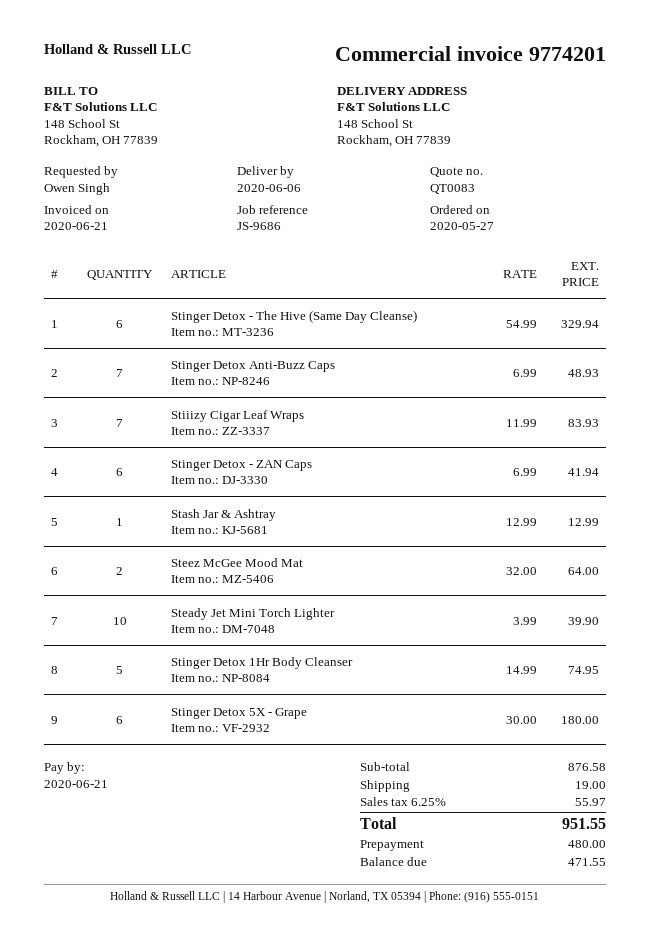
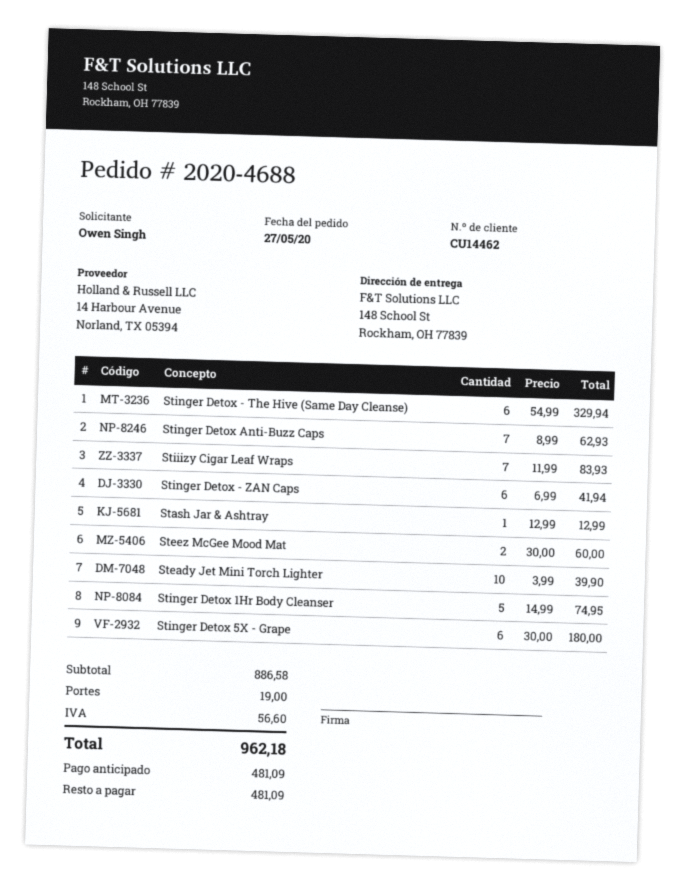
Stinger Detox Anti-Buzz Caps: 7 x 6.99 = 48.93 -> 7 x 8.99 = 62.93
Steez McGee Mood Mat: 2 x 32.00 = 64.00 -> 2 x 30.00 = 60.00
subtotal: 876.58 -> 886.58
tax: 55.97 -> 56.60
total: 951.55 -> 962.18
deposit: 480.00 -> 481.09
balance: 471.55 -> 481.09

